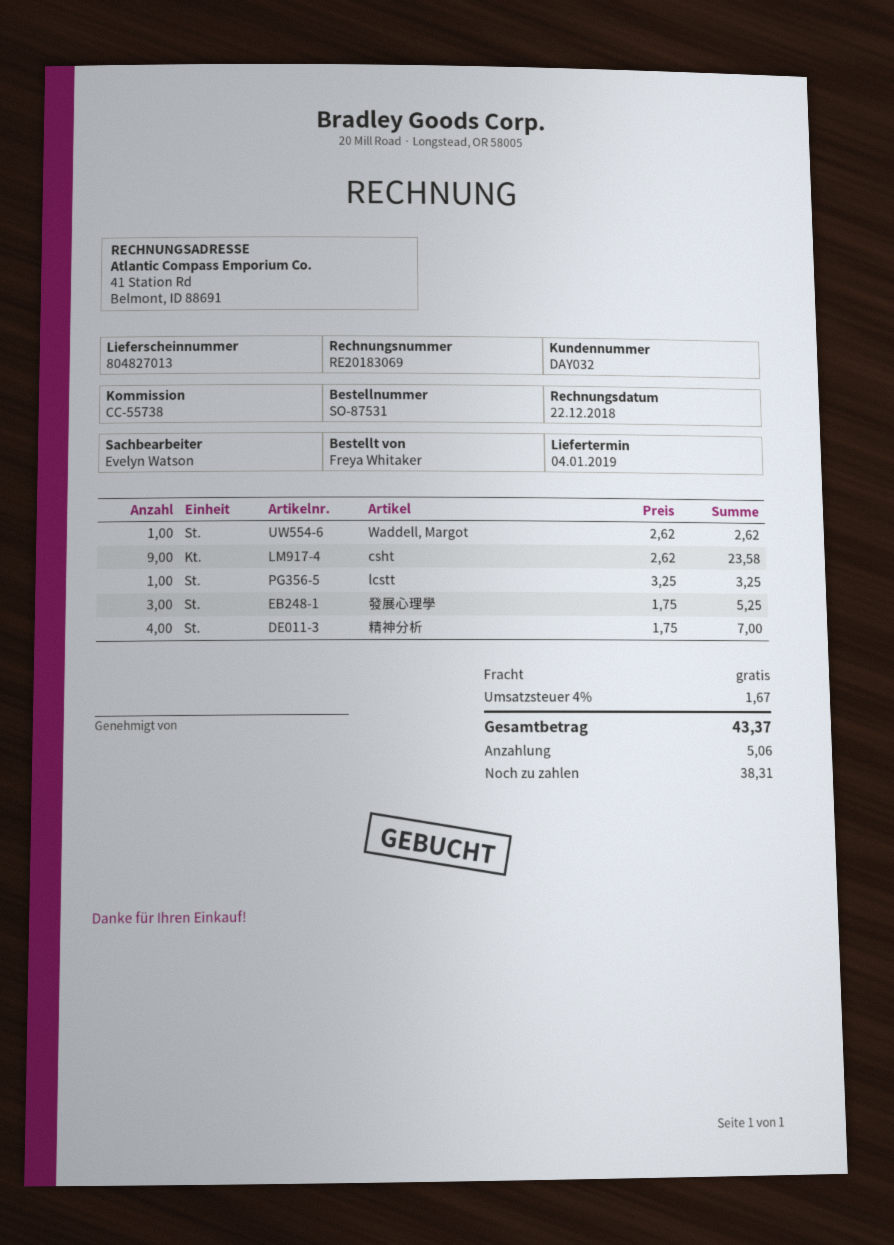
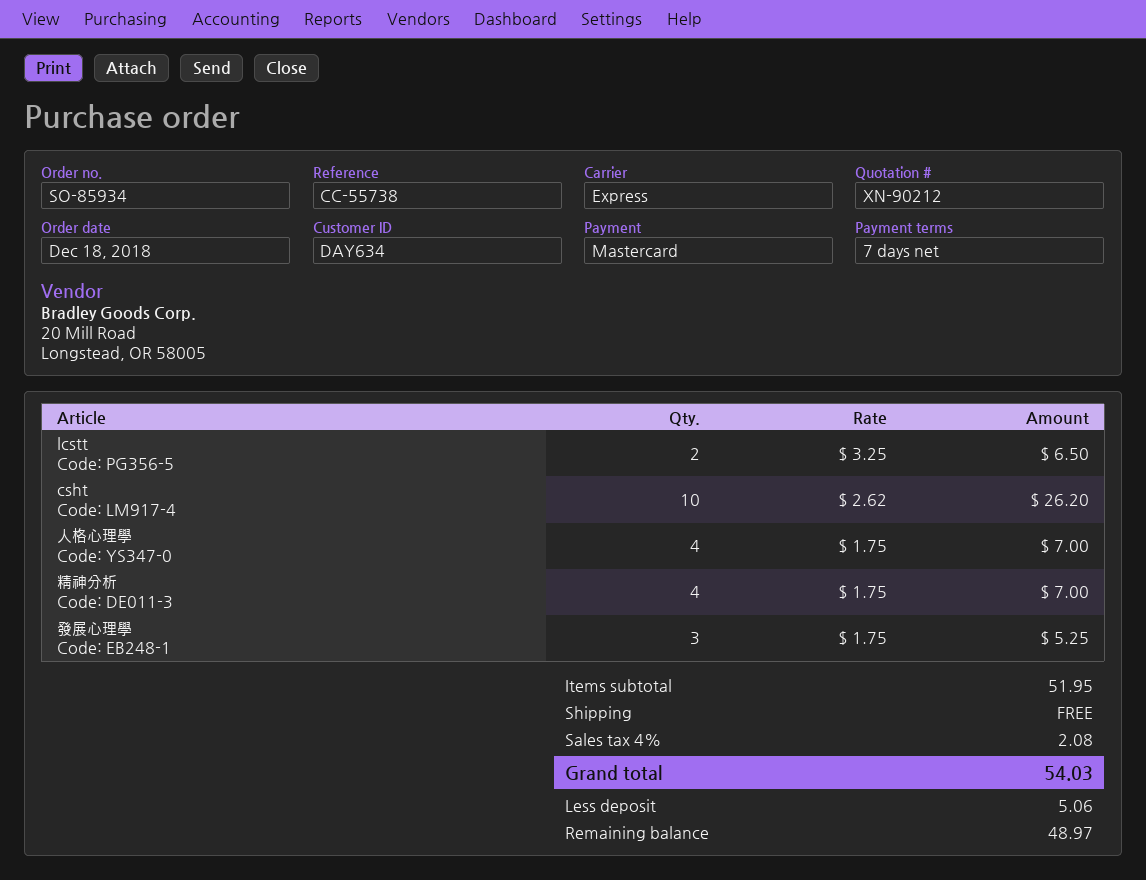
order number: SO-87531 -> SO-85934
customer number: DAY032 -> DAY634
Waddell, Margot: 1 x 2.62 = 2.62 -> none
csht: 9 x 2.62 = 23.58 -> 10 x 2.62 = 26.20
lcstt: 1 x 3.25 = 3.25 -> 2 x 3.25 = 6.50
人格心理學: none -> 4 x 1.75 = 7.00
tax: 4% = 1.67 -> 4% = 2.08
total: 43.37 -> 54.03
balance: 38.31 -> 48.97

